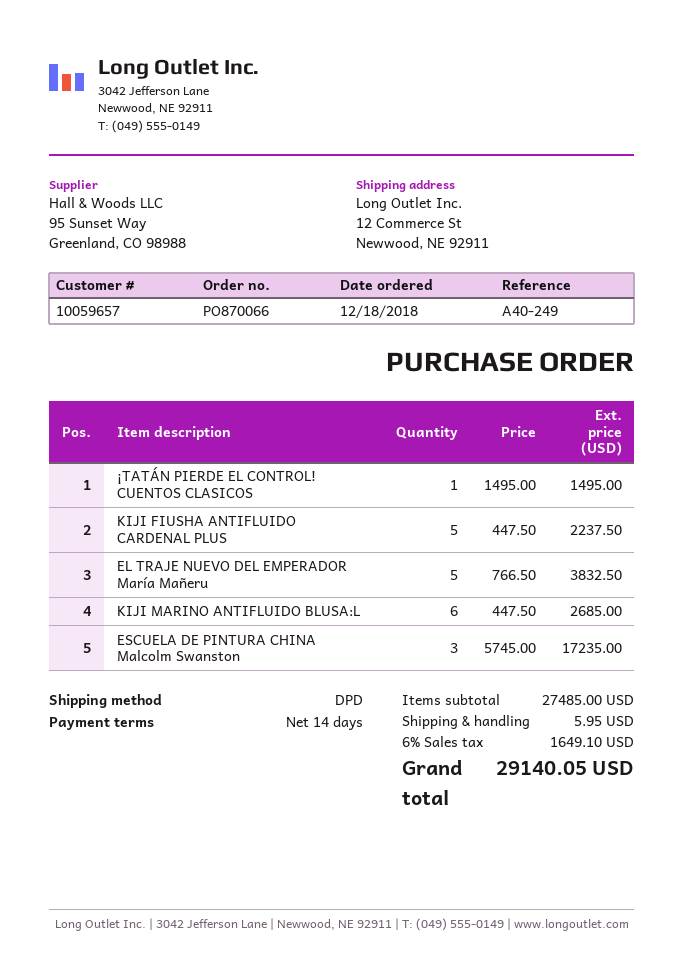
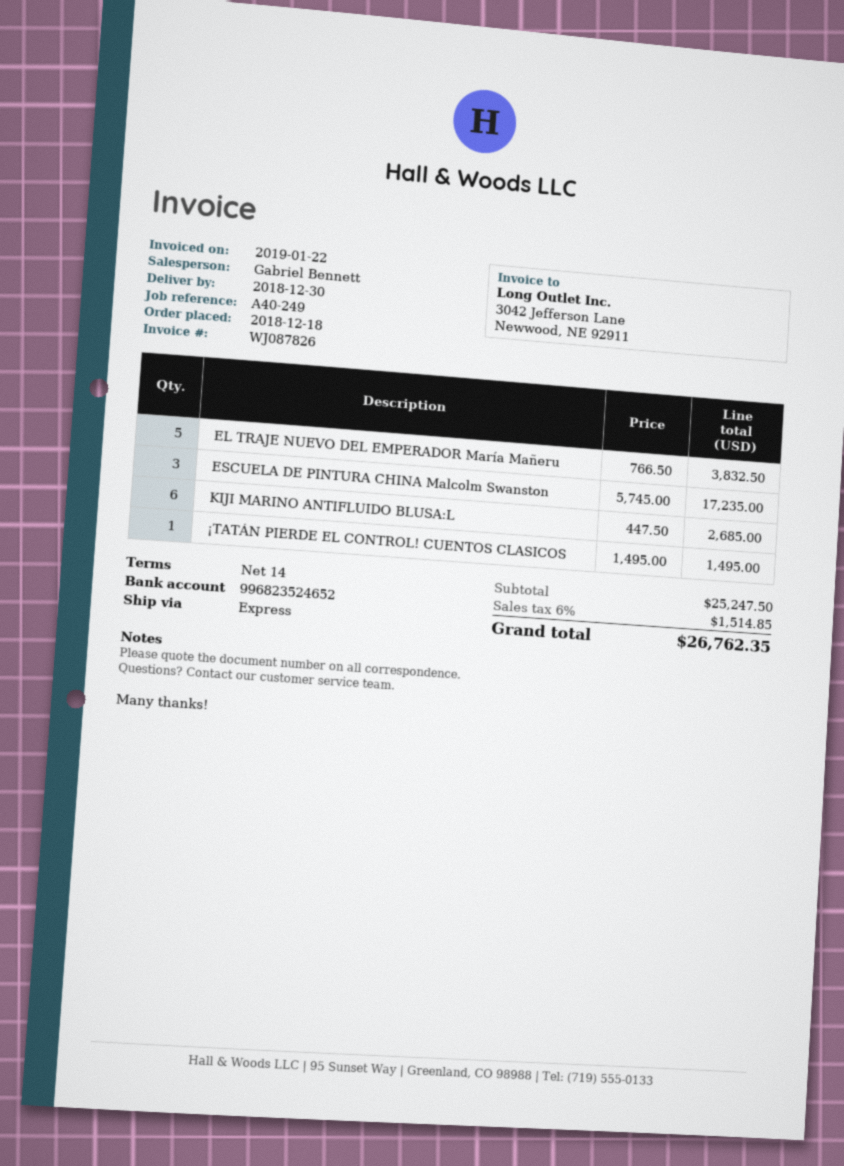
shipping method: DPD -> express
KIJI FIUSHA ANTIFLUIDO CARDENAL PLUS: 5 x 447.50 = 2237.50 -> none
subtotal: 27485.00 -> 25247.50
shipping: 5.95 -> none
tax: 6% = 1649.10 -> 6% = 1514.85
total: 29140.05 -> 26762.35

